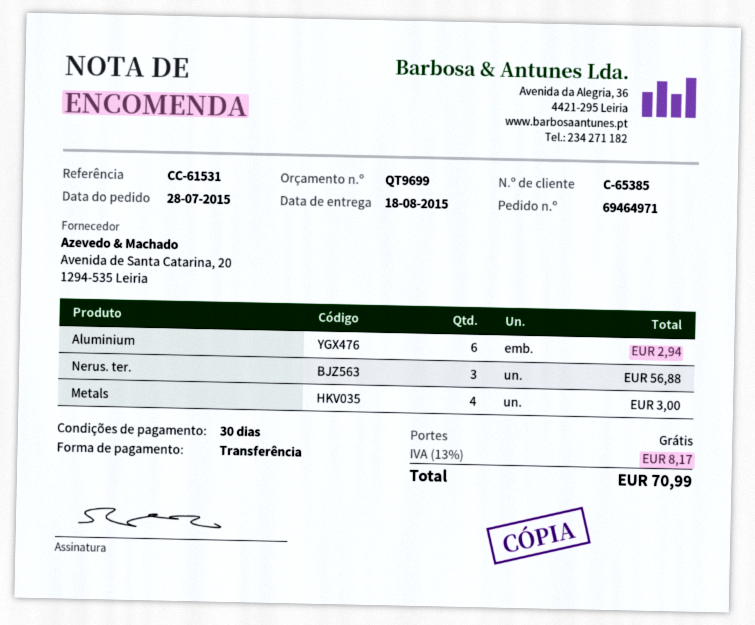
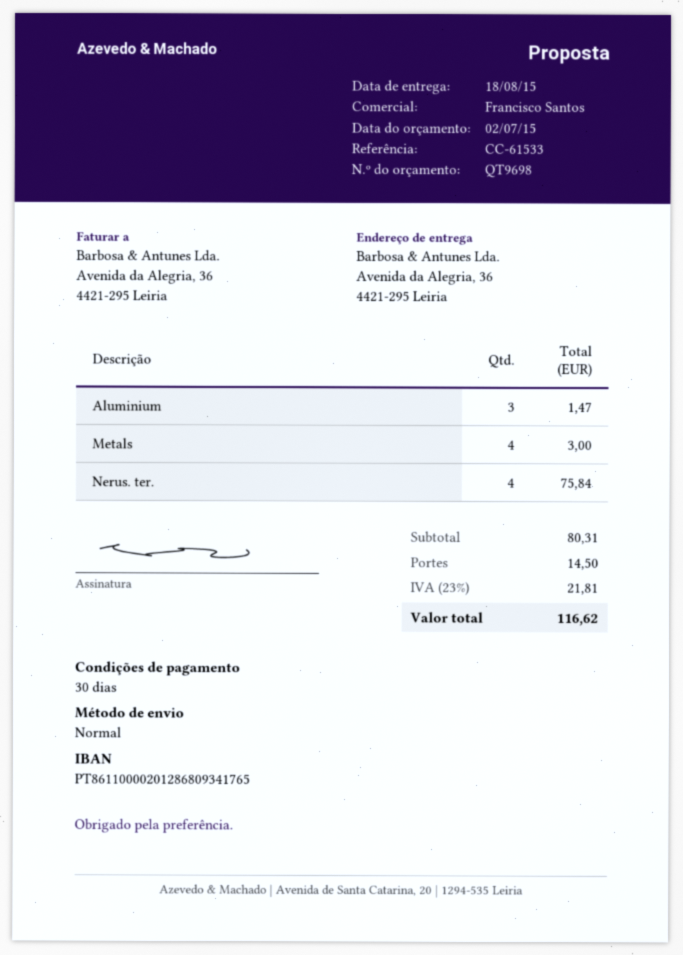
quote number: QT9699 -> QT9698
reference: CC-61531 -> CC-61533
Aluminium: 6 for 2.94 -> 3 for 1.47
Nerus. ter.: 3 for 56.88 -> 4 for 75.84
shipping: 0.00 -> 14.50
tax: 13% = 8.17 -> 23% = 21.81
total: 70.99 -> 116.62

